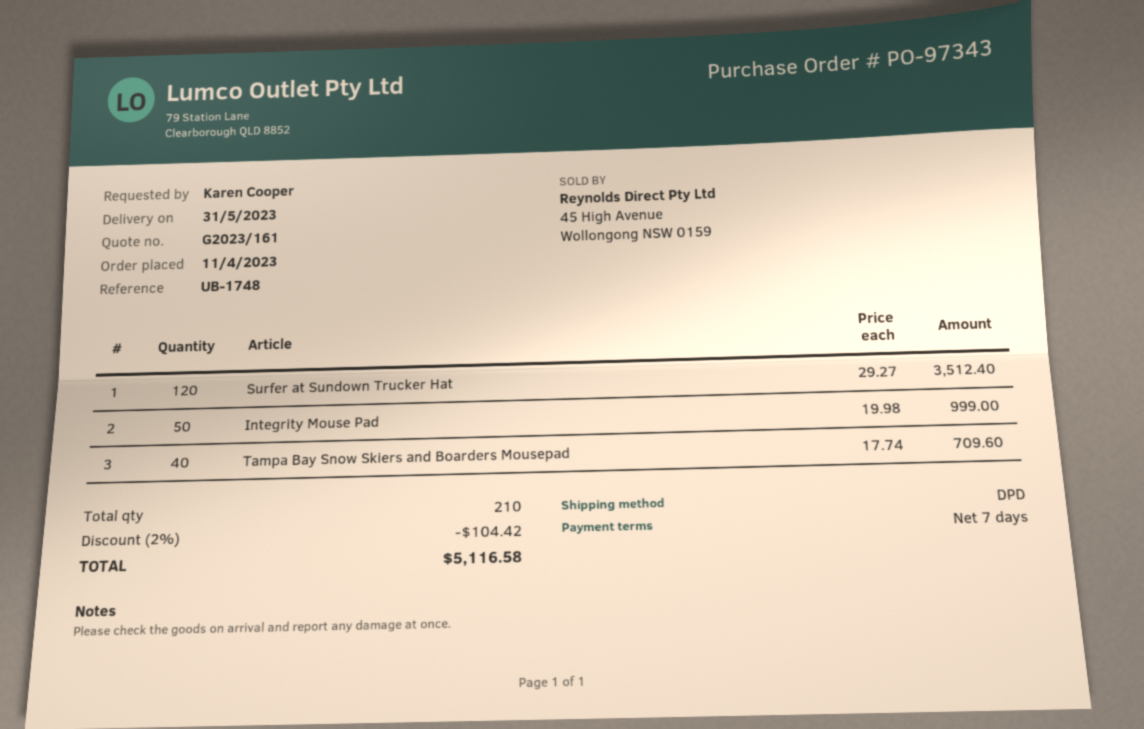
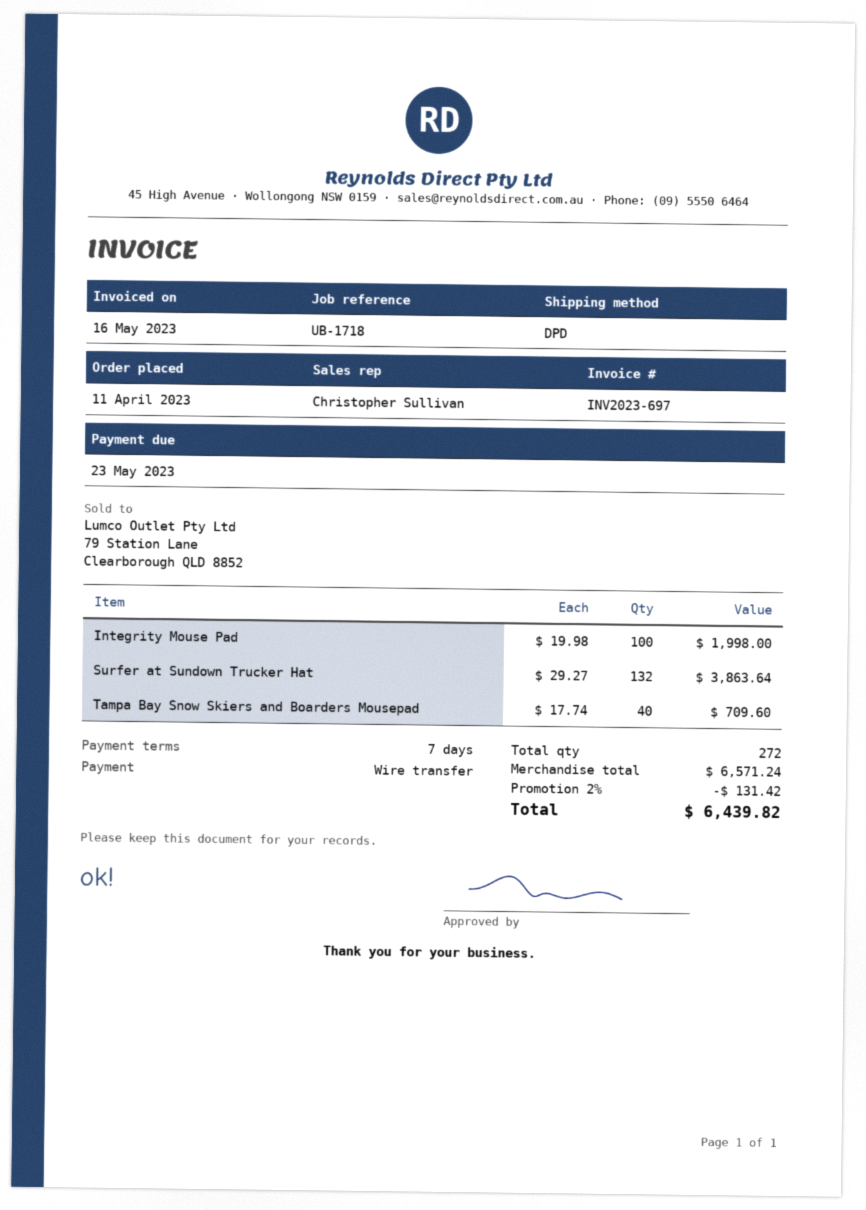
reference: UB-1748 -> UB-1718
Surfer at Sundown Trucker Hat: 120 x 29.27 = 3512.40 -> 132 x 29.27 = 3863.64
Integrity Mouse Pad: 50 x 19.98 = 999.00 -> 100 x 19.98 = 1998.00
total quantity: 210 -> 272
discount: 2% = 104.42 -> 2% = 131.42
total: 5116.58 -> 6439.82

